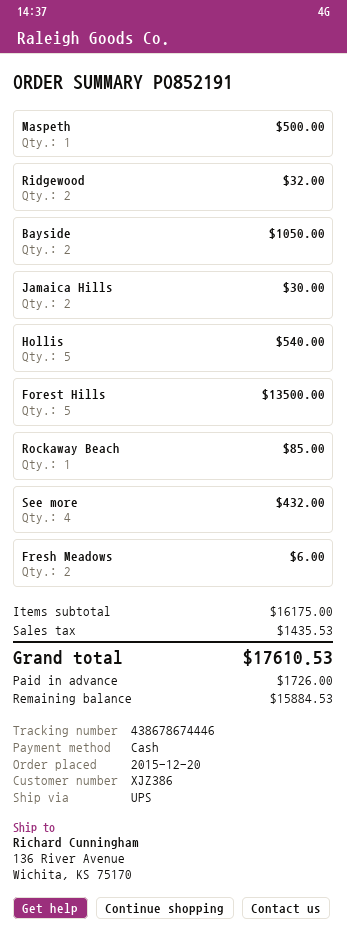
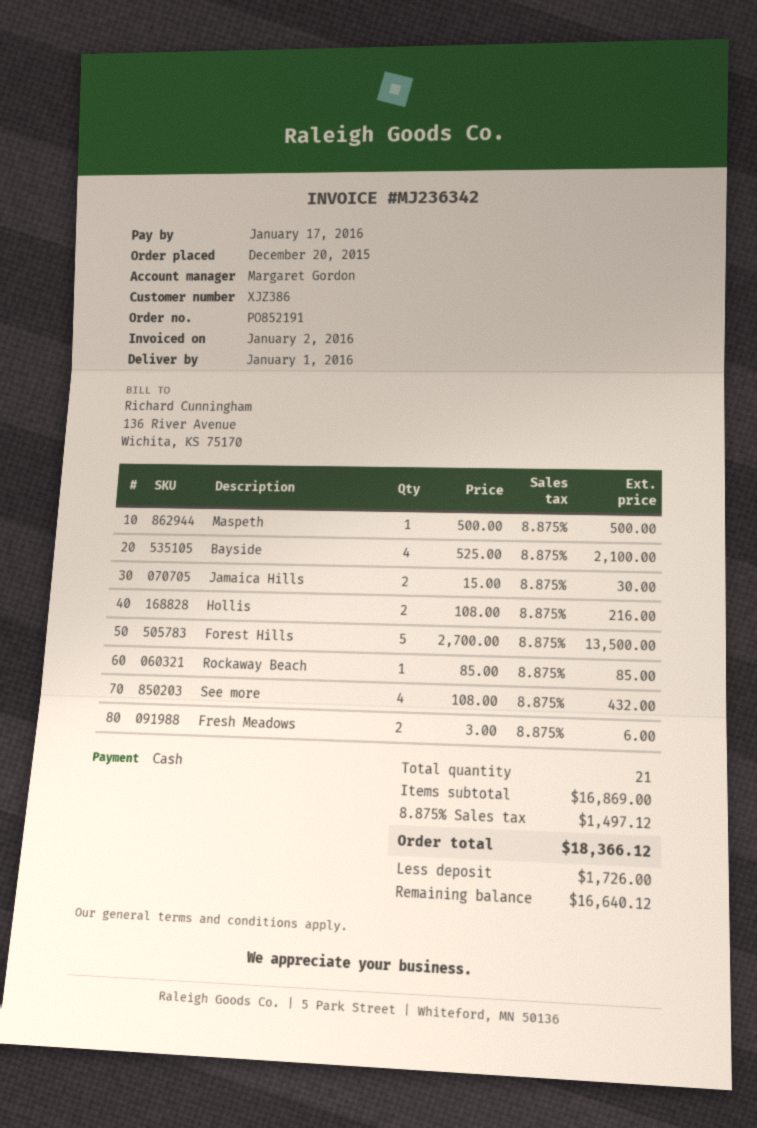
Ridgewood: 2 for 32.00 -> none
Bayside: 2 for 1050.00 -> 4 for 2100.00
Hollis: 5 for 540.00 -> 2 for 216.00
subtotal: 16175.00 -> 16869.00
tax: 1435.53 -> 1497.12
total: 17610.53 -> 18366.12
balance: 15884.53 -> 16640.12

